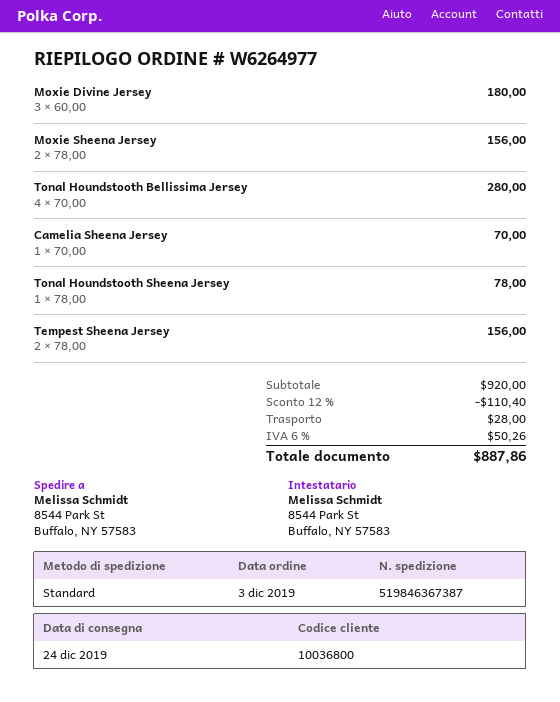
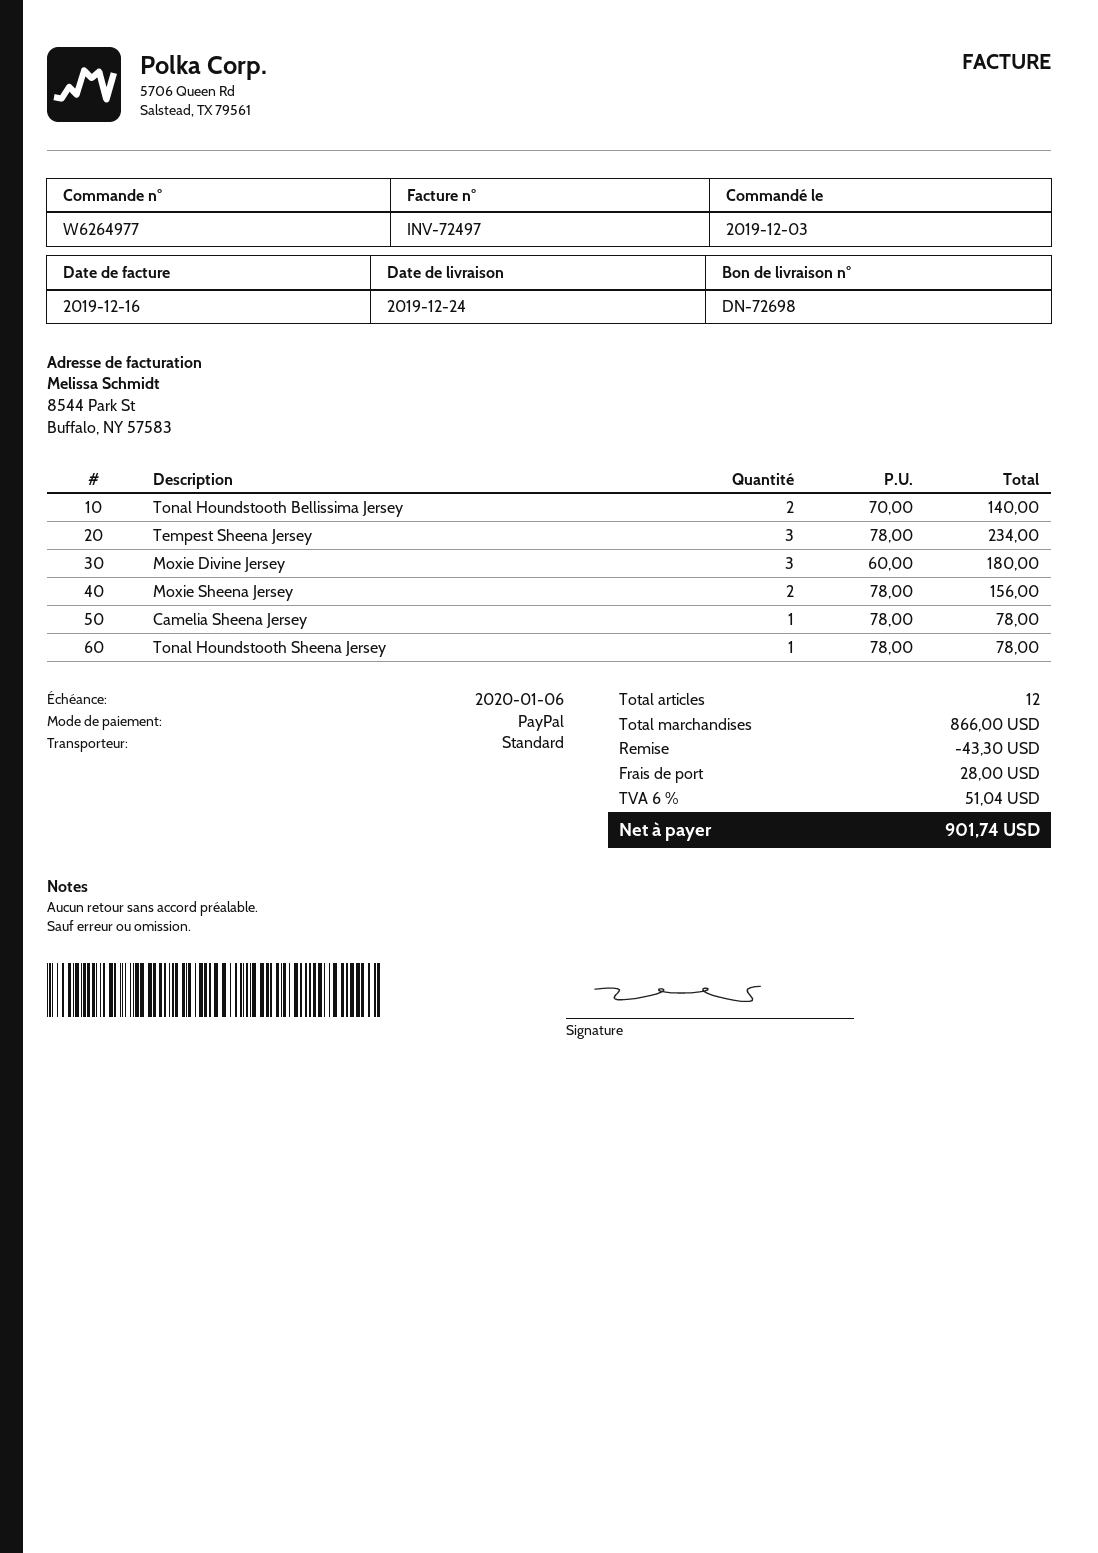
Tonal Houndstooth Bellissima Jersey: 4 x 70.00 = 280.00 -> 2 x 70.00 = 140.00
Camelia Sheena Jersey: 1 x 70.00 = 70.00 -> 1 x 78.00 = 78.00
Tempest Sheena Jersey: 2 x 78.00 = 156.00 -> 3 x 78.00 = 234.00
subtotal: 920.00 -> 866.00
discount: 110.40 -> 43.30
tax: 6% = 50.26 -> 6% = 51.04
total: 887.86 -> 901.74

